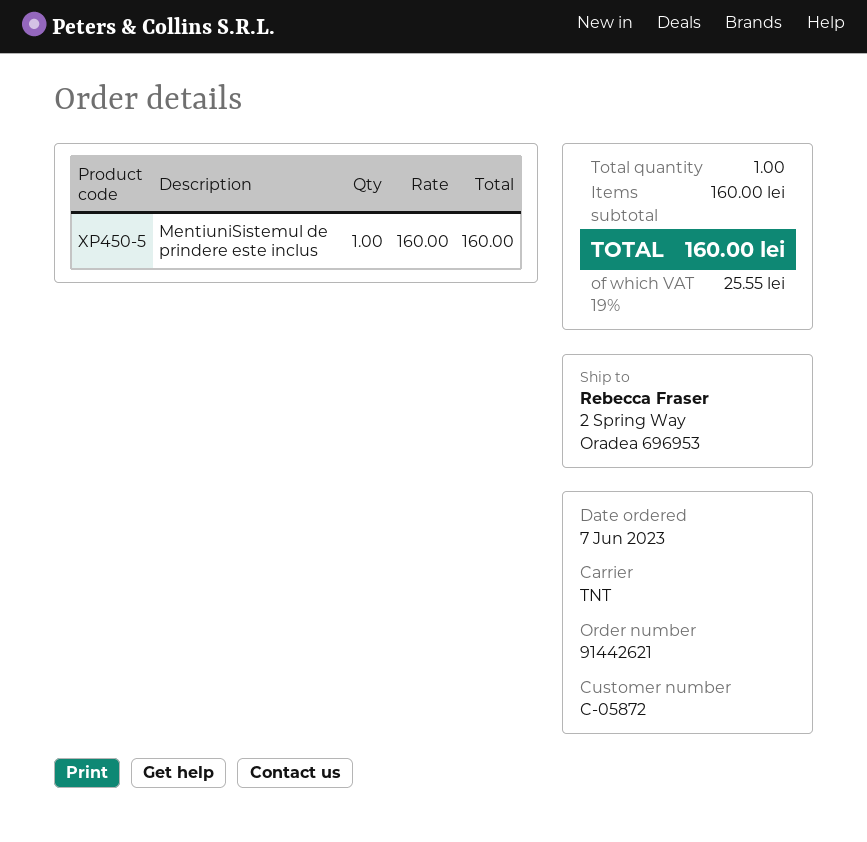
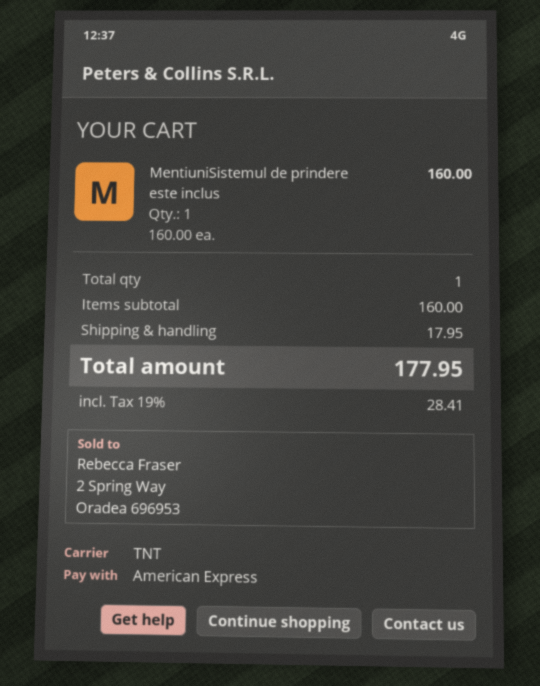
shipping: none -> 17.95
tax: 19% = 25.55 -> 19% = 28.41
total: 160.00 -> 177.95

